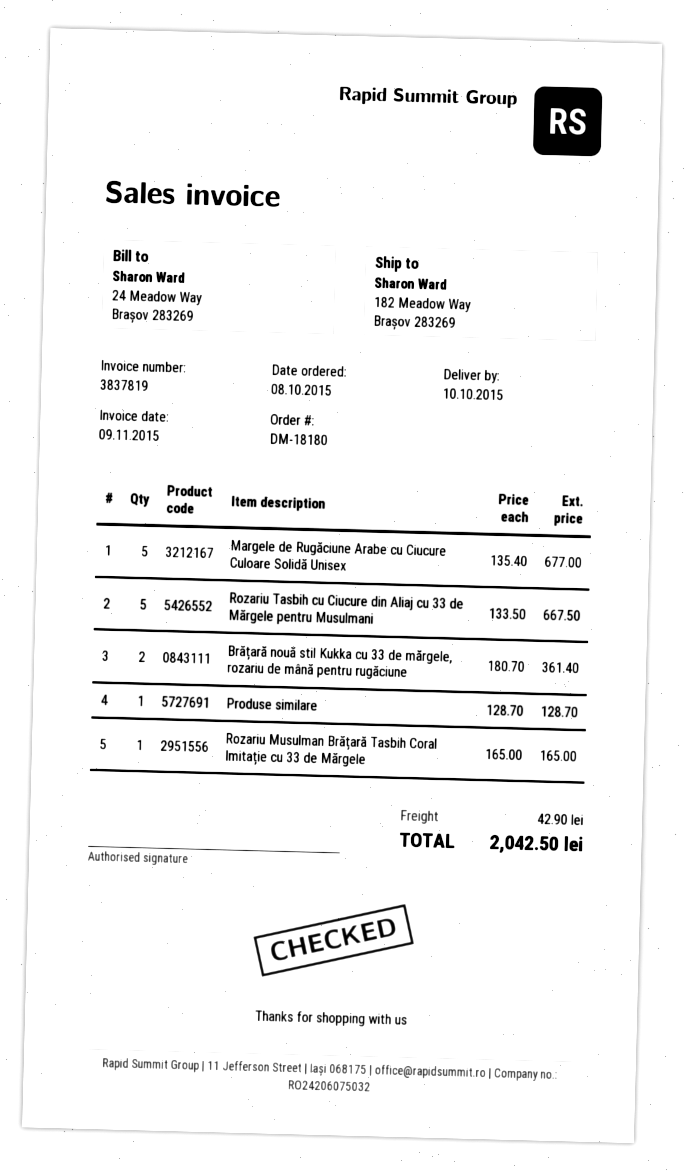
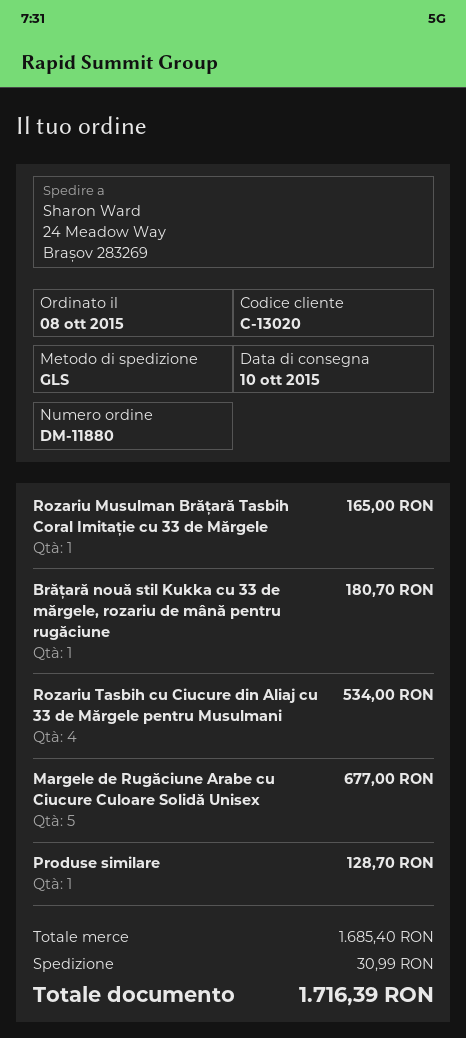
order number: DM-18180 -> DM-11880
ship to: 182 Meadow Way, Brașov 283269 -> 24 Meadow Way, Brașov 283269
Rozariu Tasbih cu Ciucure din Aliaj cu 33 de Mărgele pentru Musulmani: 5 for 667.50 -> 4 for 534.00
Brățară nouă stil Kukka cu 33 de mărgele, rozariu de mână pentru rugăciune: 2 for 361.40 -> 1 for 180.70
shipping: 42.90 -> 30.99
total: 2042.50 -> 1716.39

